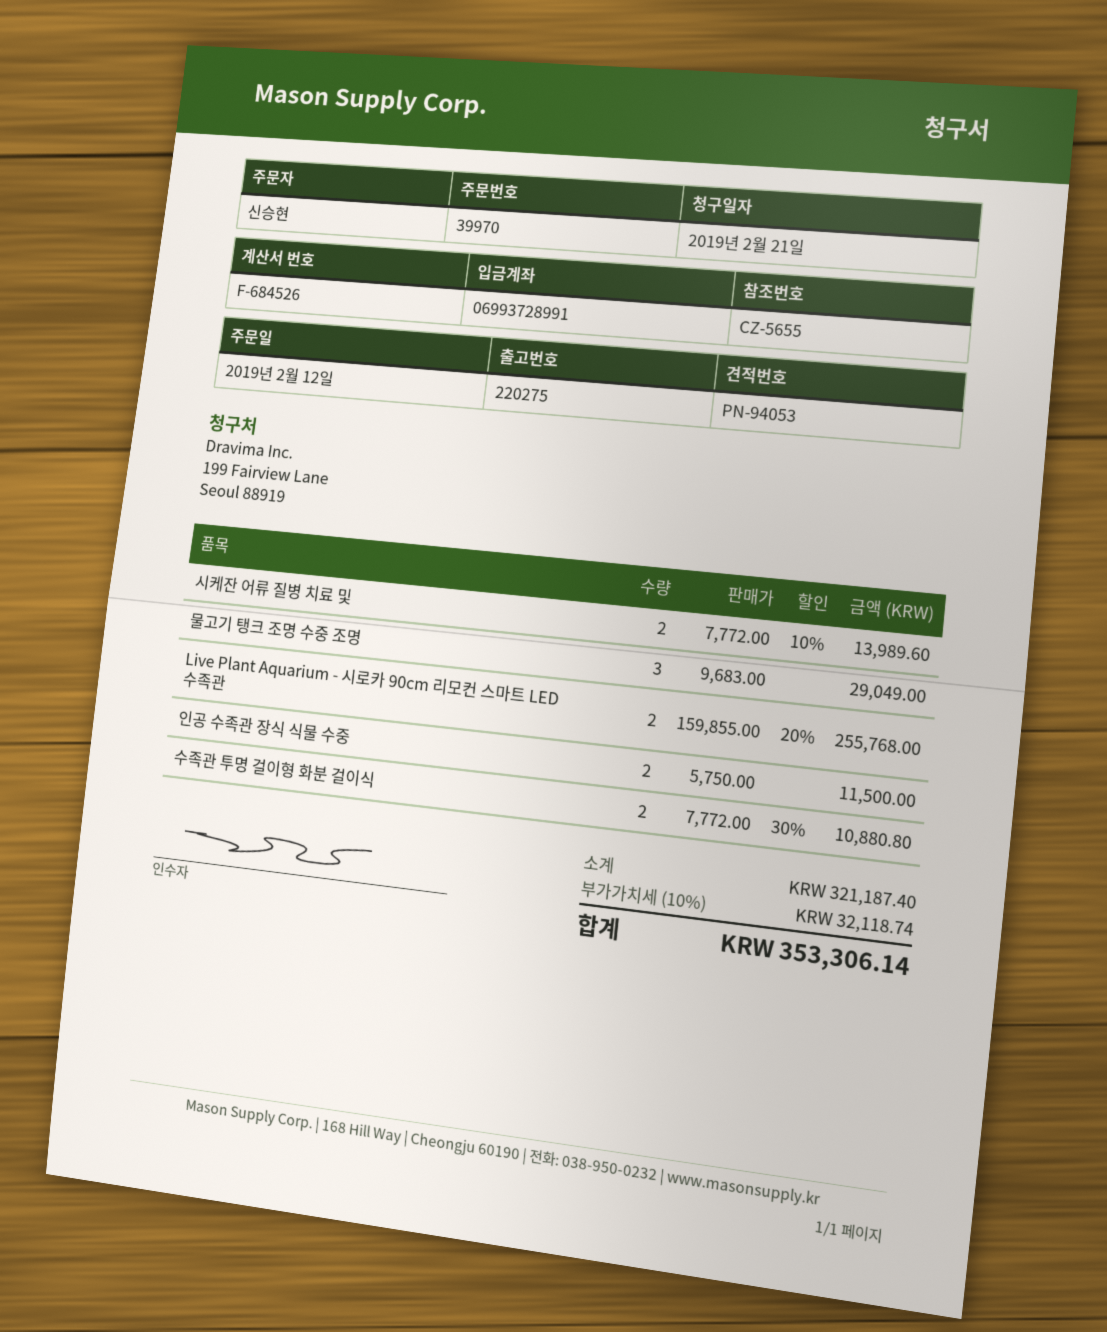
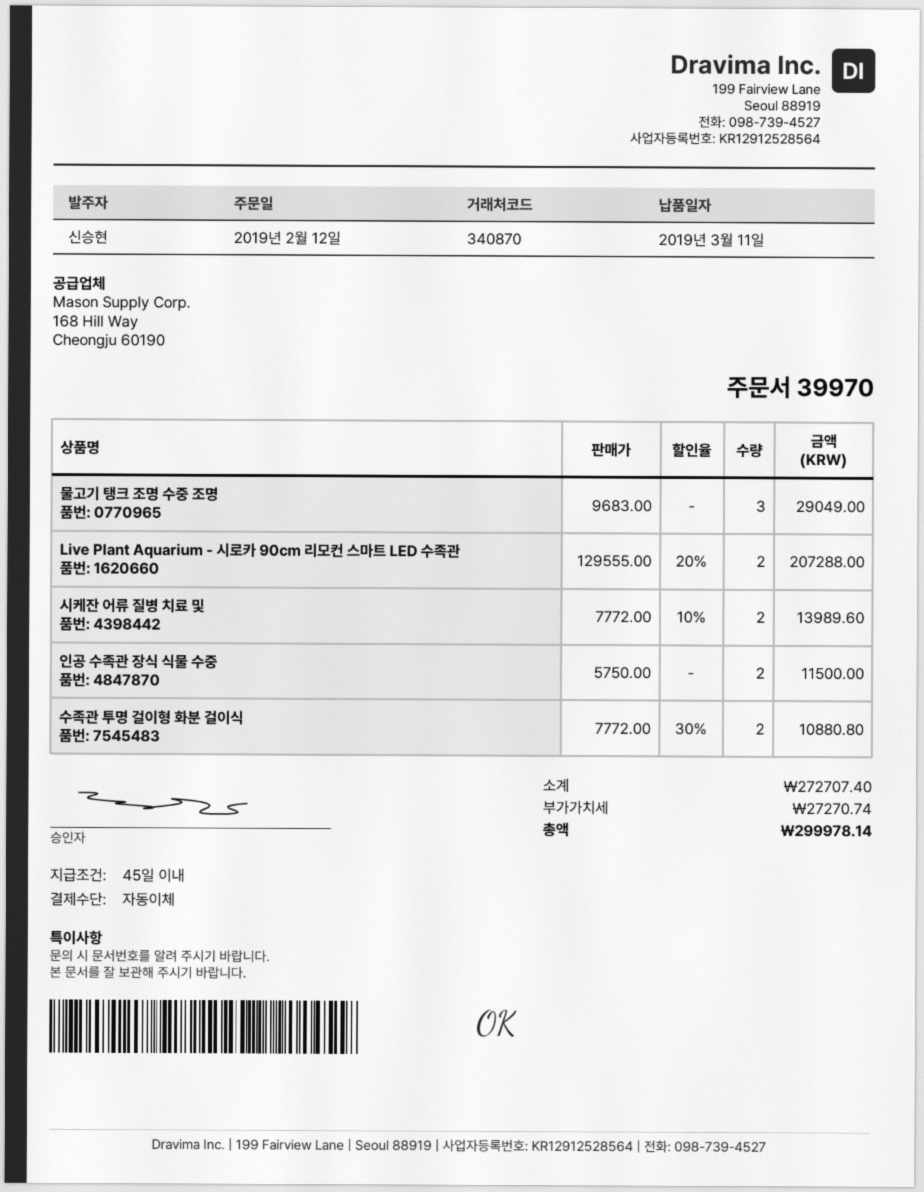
Live Plant Aquarium - 시로카 90cm 리모컨 스마트 LED 수족관: 2 x 159855.00 - 20% = 255768.00 -> 2 x 129555.00 - 20% = 207288.00
subtotal: 321187.40 -> 272707.40
tax: 32118.74 -> 27270.74
total: 353306.14 -> 299978.14

